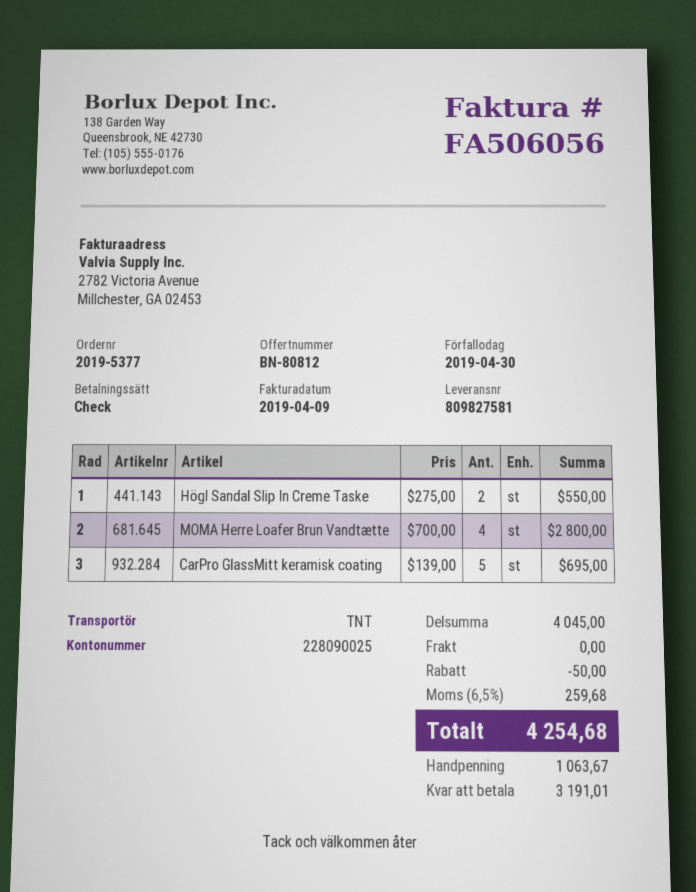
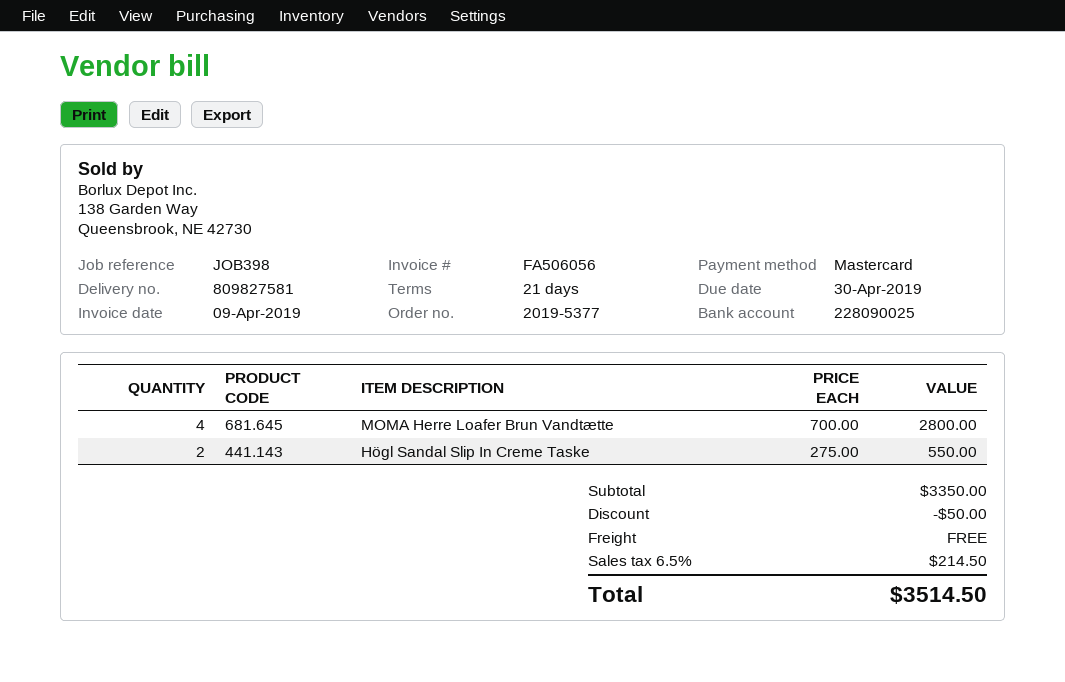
payment method: cheque -> Mastercard
CarPro GlassMitt keramisk coating: 5 x 139.00 = 695.00 -> none
subtotal: 4045.00 -> 3350.00
tax: 6.5% = 259.68 -> 6.5% = 214.50
total: 4254.68 -> 3514.50

